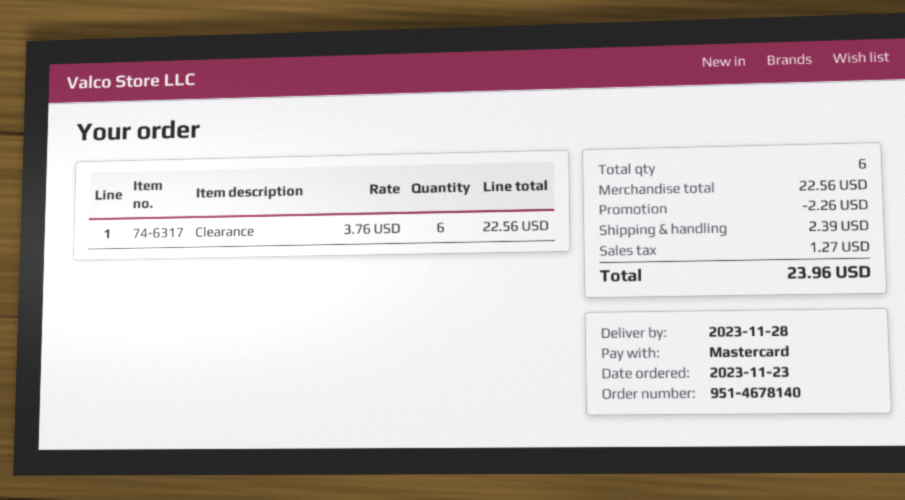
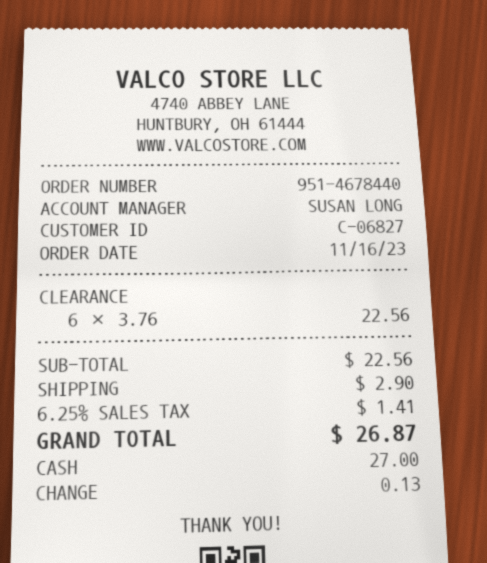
order number: 951-4678140 -> 951-4678440
order date: 2023-11-23 -> 2023-11-16
payment method: Mastercard -> cash
discount: 2.26 -> none
shipping: 2.39 -> 2.90
tax: 1.27 -> 1.41
total: 23.96 -> 26.87

